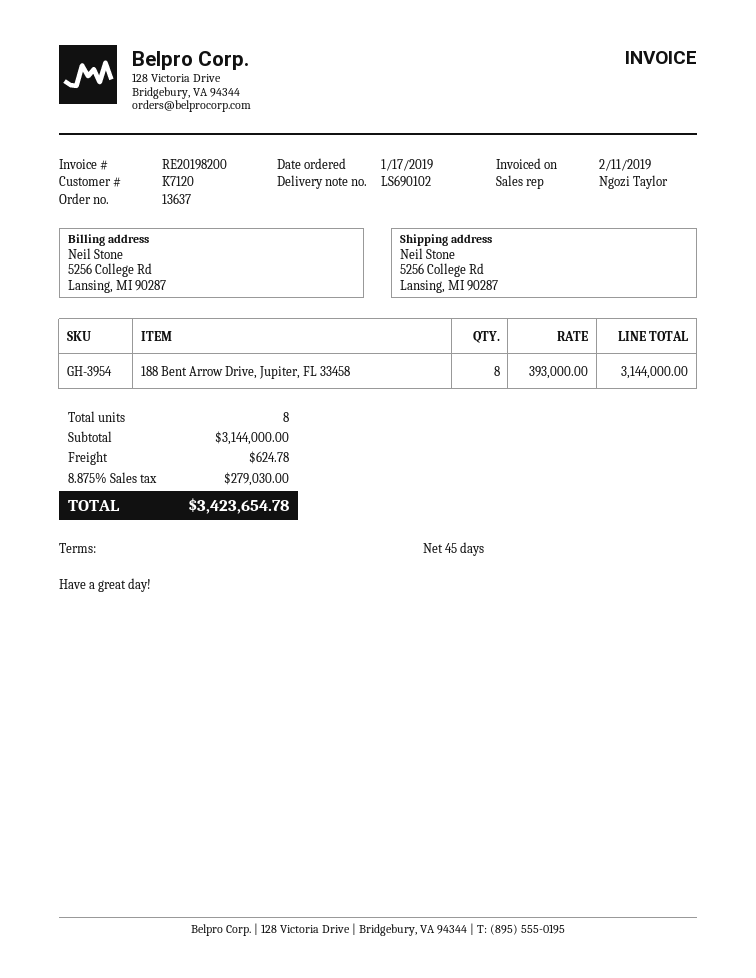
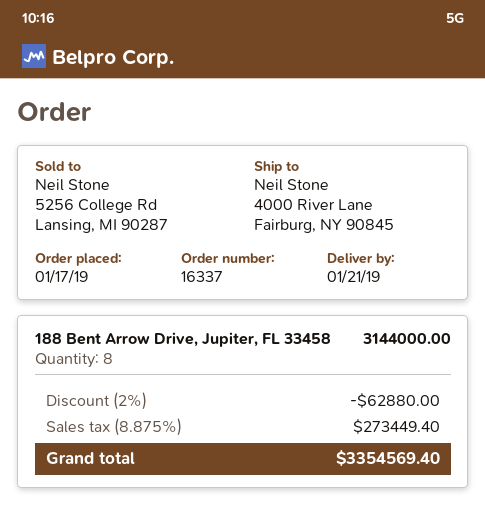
order number: 13637 -> 16337
ship to: 5256 College Rd, Lansing, MI 90287 -> 4000 River Lane, Fairburg, NY 90845
discount: none -> 2% = 62880.00
shipping: 624.78 -> none
tax: 8.875% = 279030.00 -> 8.875% = 273449.40
total: 3423654.78 -> 3354569.40

